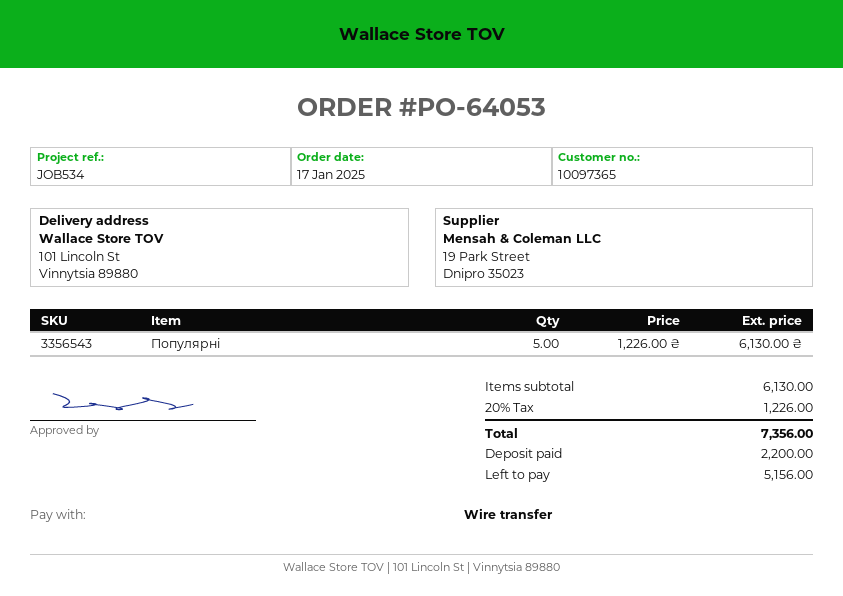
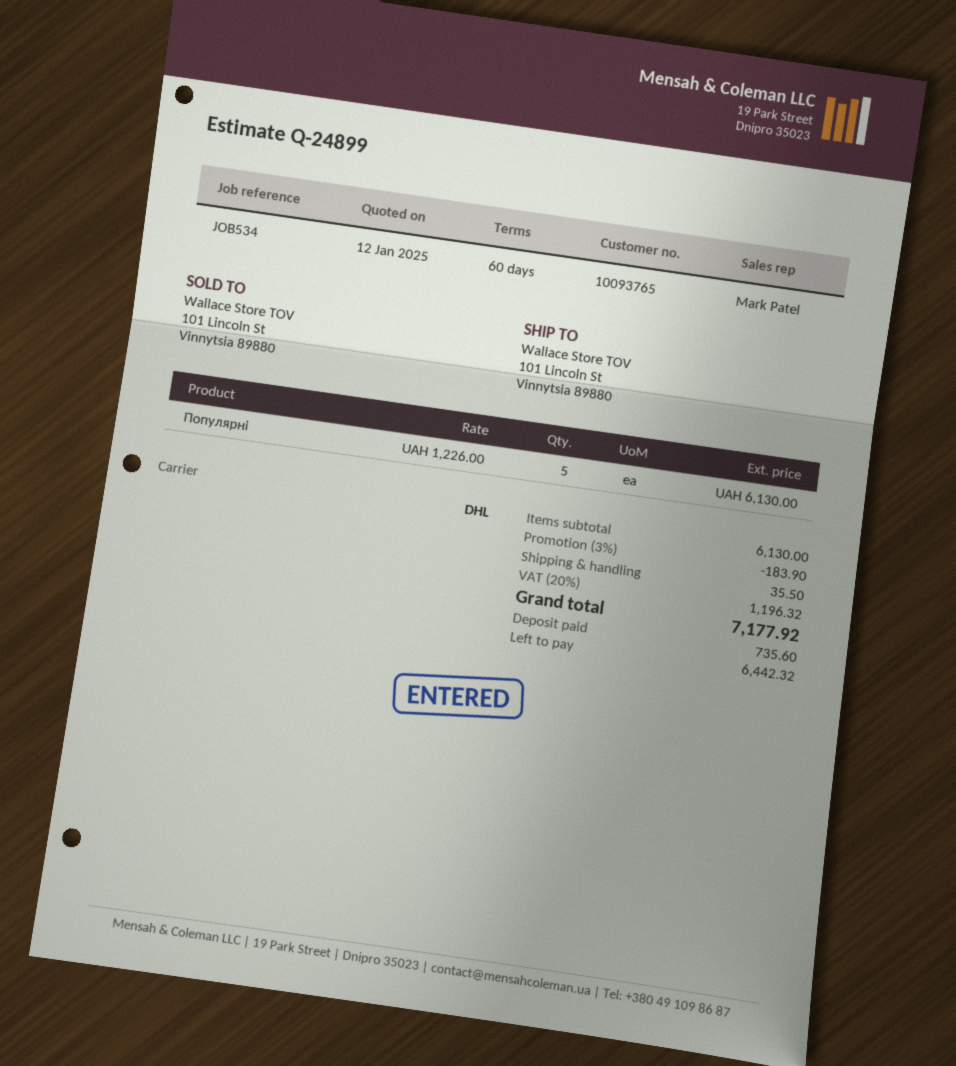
customer number: 10097365 -> 10093765
discount: none -> 3% = 183.90
shipping: none -> 35.50
tax: 20% = 1226.00 -> 20% = 1196.32
total: 7356.00 -> 7177.92
deposit: 2200.00 -> 735.60
balance: 5156.00 -> 6442.32

